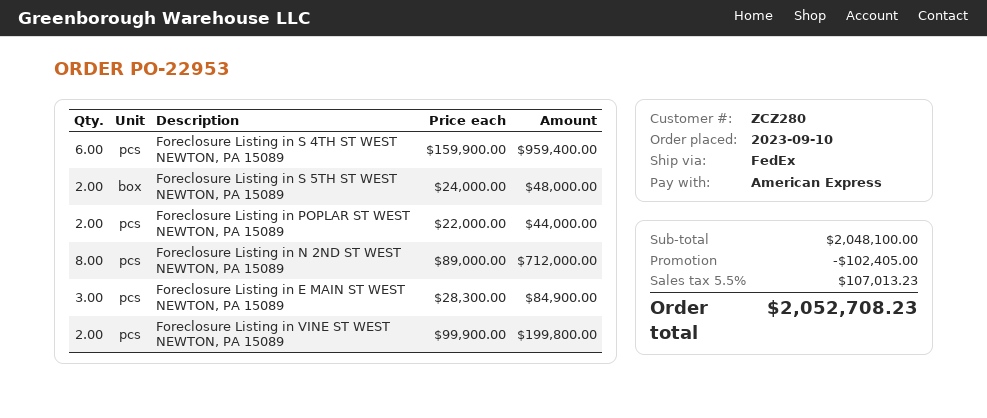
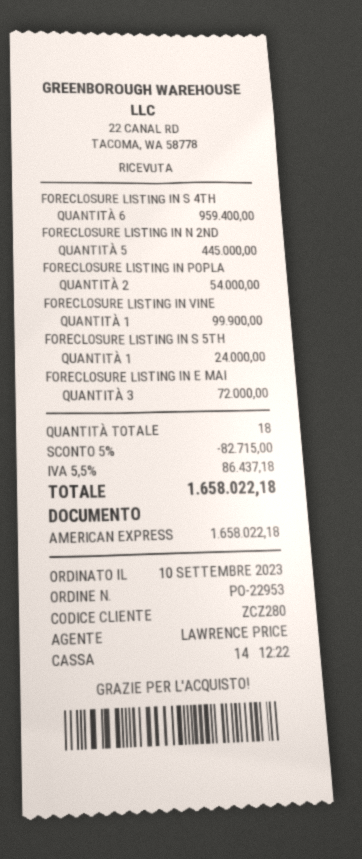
Foreclosure Listing in S 5TH ST WEST NEWTON, PA 15089: 2 for 48000.00 -> 1 for 24000.00
Foreclosure Listing in POPLAR ST WEST NEWTON, PA 15089: 2 for 44000.00 -> 2 for 54000.00
Foreclosure Listing in N 2ND ST WEST NEWTON, PA 15089: 8 for 712000.00 -> 5 for 445000.00
Foreclosure Listing in E MAIN ST WEST NEWTON, PA 15089: 3 for 84900.00 -> 3 for 72000.00
Foreclosure Listing in VINE ST WEST NEWTON, PA 15089: 2 for 199800.00 -> 1 for 99900.00
discount: 102405.00 -> 82715.00
tax: 5.5% = 107013.23 -> 5.5% = 86437.18
total: 2052708.23 -> 1658022.18

